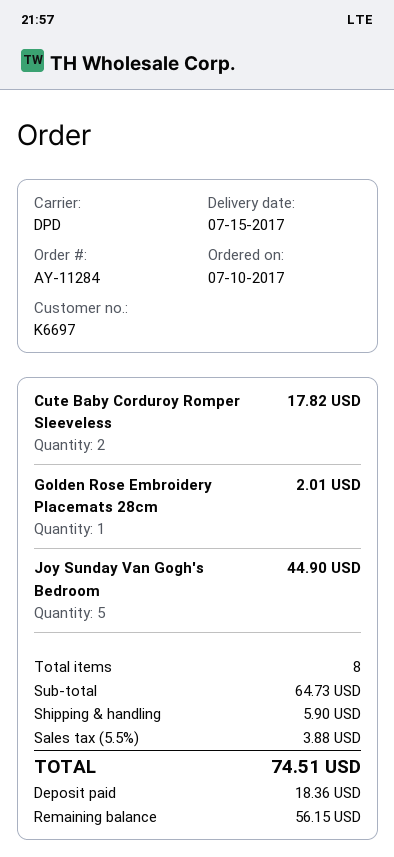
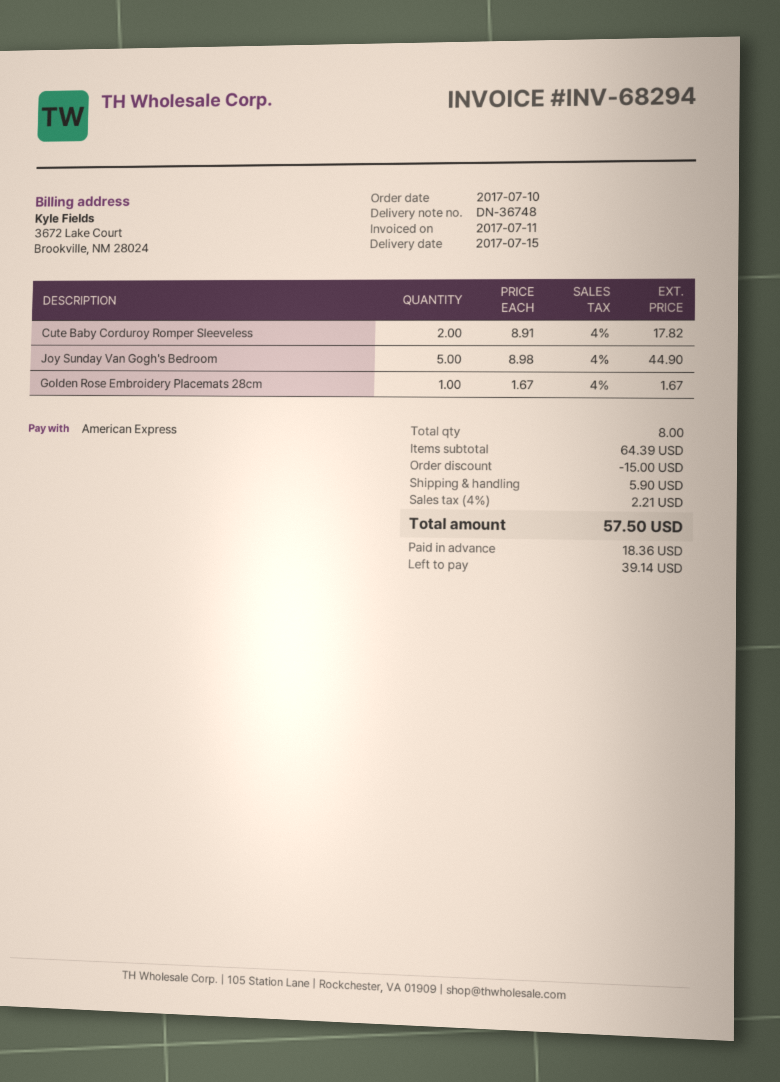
Golden Rose Embroidery Placemats 28cm: 1 for 2.01 -> 1 for 1.67
subtotal: 64.73 -> 64.39
discount: none -> 15.00
tax: 5.5% = 3.88 -> 4% = 2.21
total: 74.51 -> 57.50
balance: 56.15 -> 39.14

